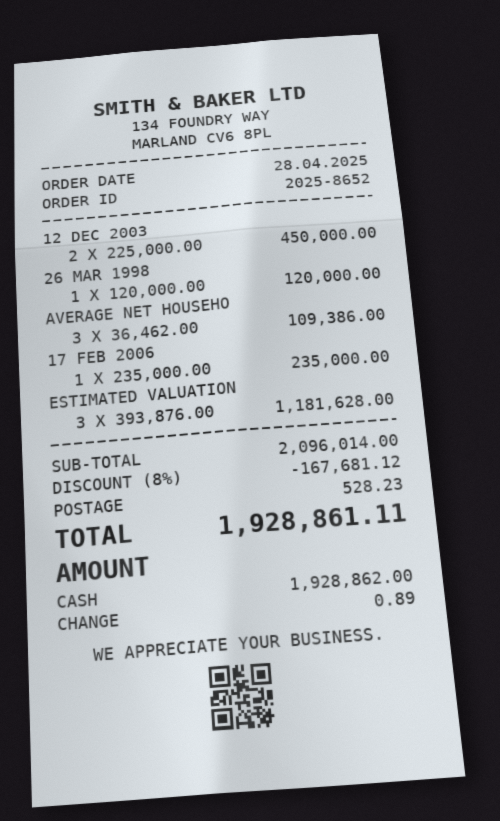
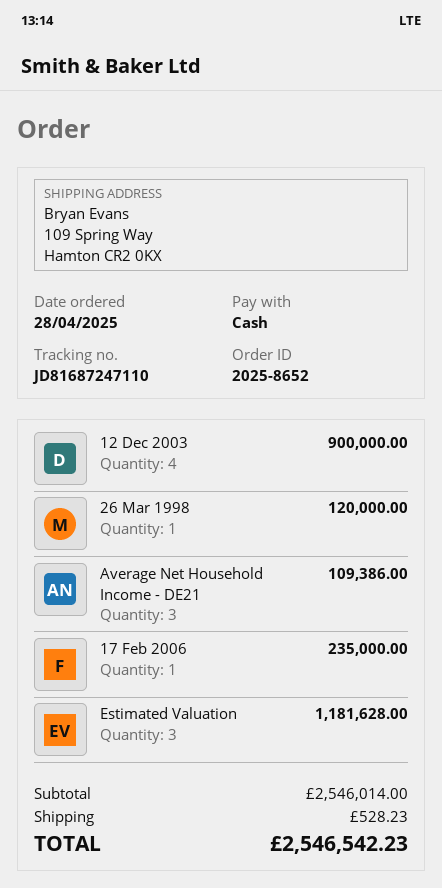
12 DEC 2003: 2 for 450000.00 -> 4 for 900000.00
subtotal: 2096014.00 -> 2546014.00
discount: 8% = 167681.12 -> none
total: 1928861.11 -> 2546542.23

